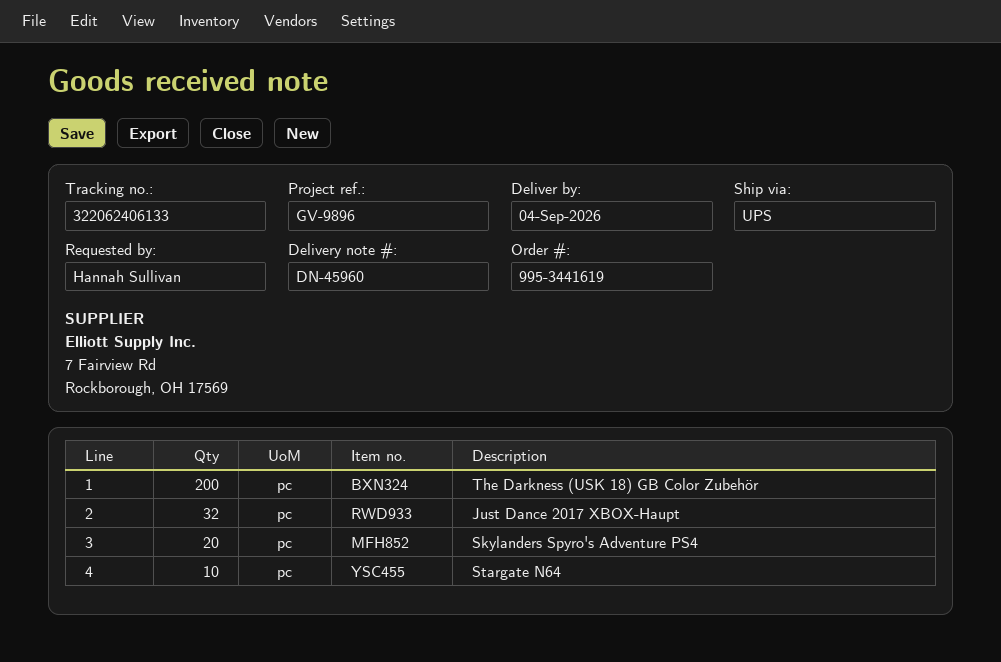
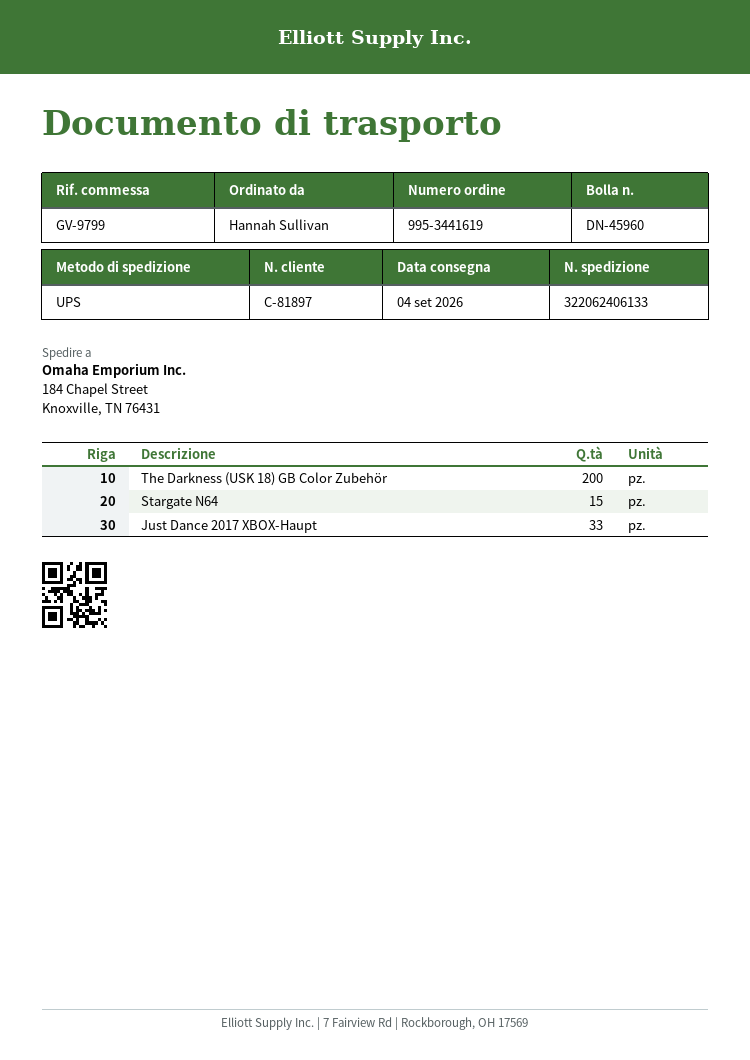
reference: GV-9896 -> GV-9799
Just Dance 2017 XBOX-Haupt: 32 -> 33
Skylanders Spyro's Adventure PS4: 20 -> none
Stargate N64: 10 -> 15

